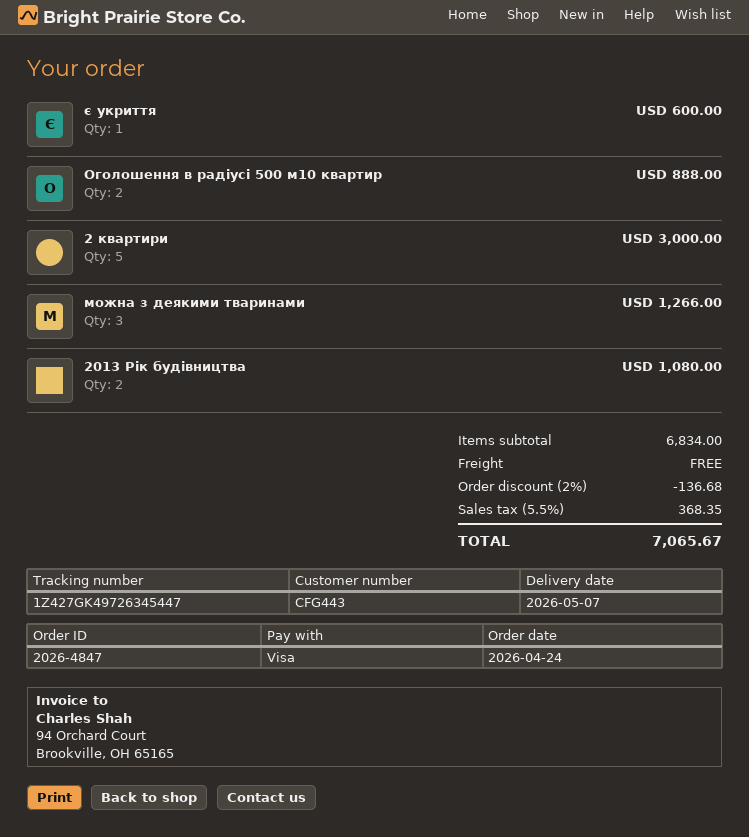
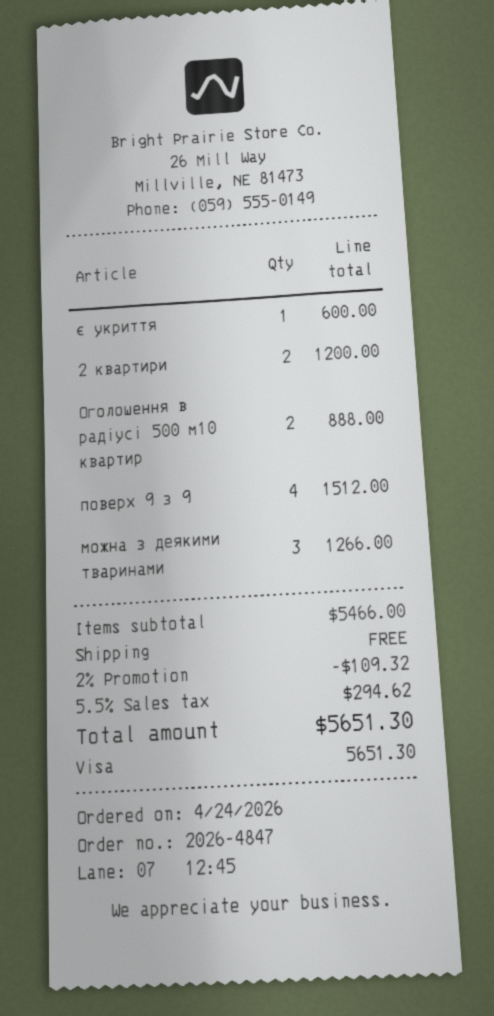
2 квартири: 5 for 3000.00 -> 2 for 1200.00
2013 Рік будівництва: 2 for 1080.00 -> none
поверх 9 з 9: none -> 4 for 1512.00
subtotal: 6834.00 -> 5466.00
discount: 2% = 136.68 -> 2% = 109.32
tax: 5.5% = 368.35 -> 5.5% = 294.62
total: 7065.67 -> 5651.30

